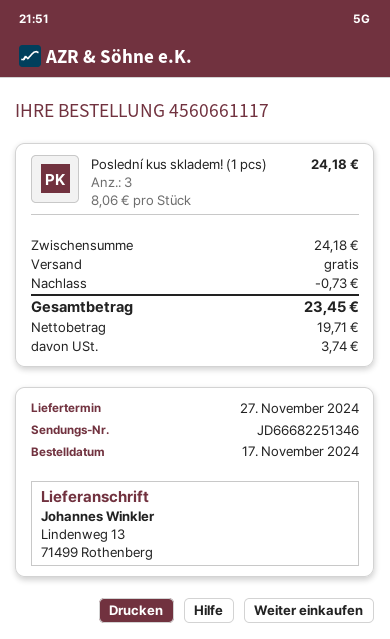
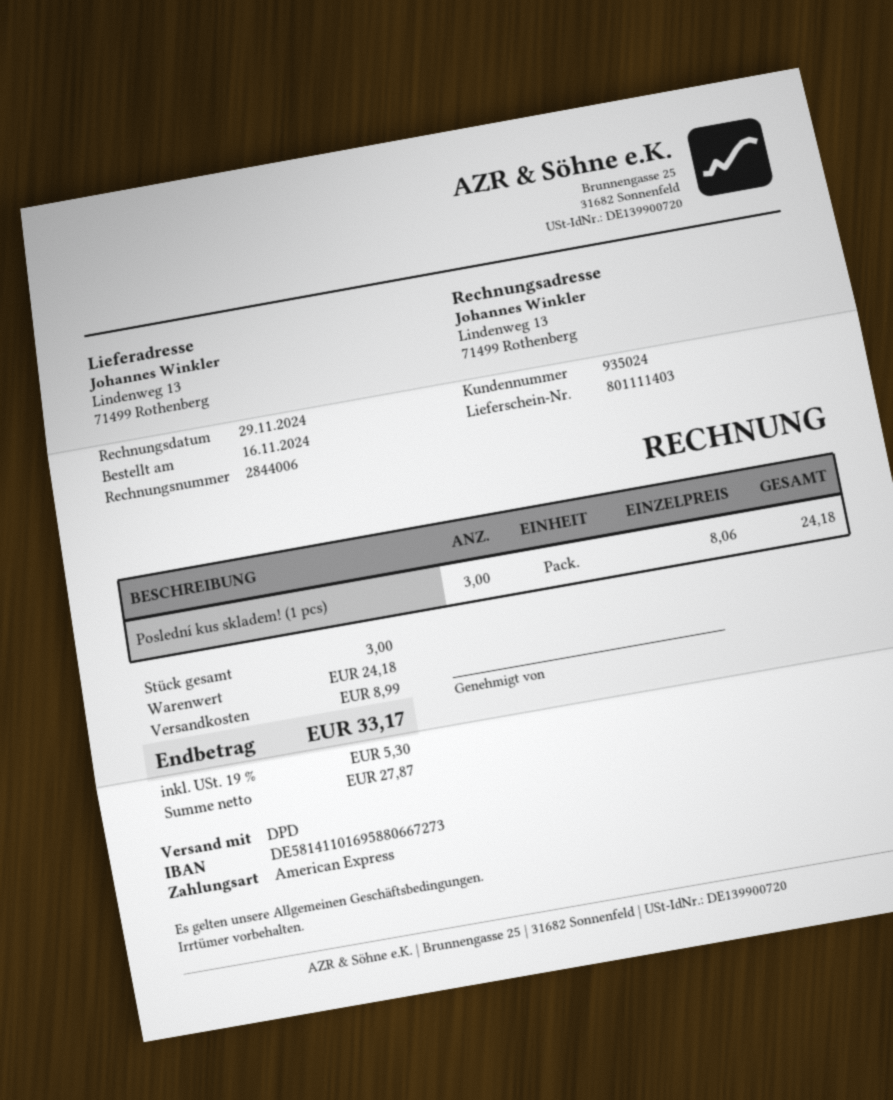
order date: 2024-11-17 -> 2024-11-16
discount: 0.73 -> none
shipping: 0.00 -> 8.99
net: 19.71 -> 27.87
tax: 3.74 -> 5.30
total: 23.45 -> 33.17

